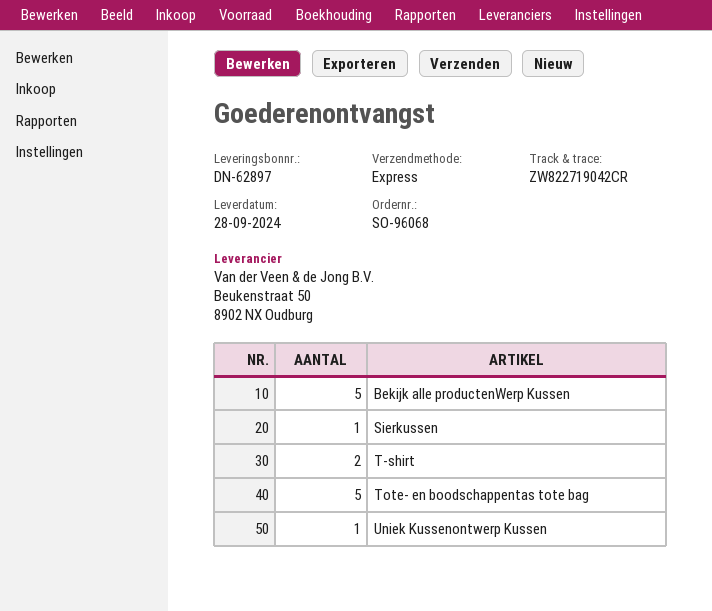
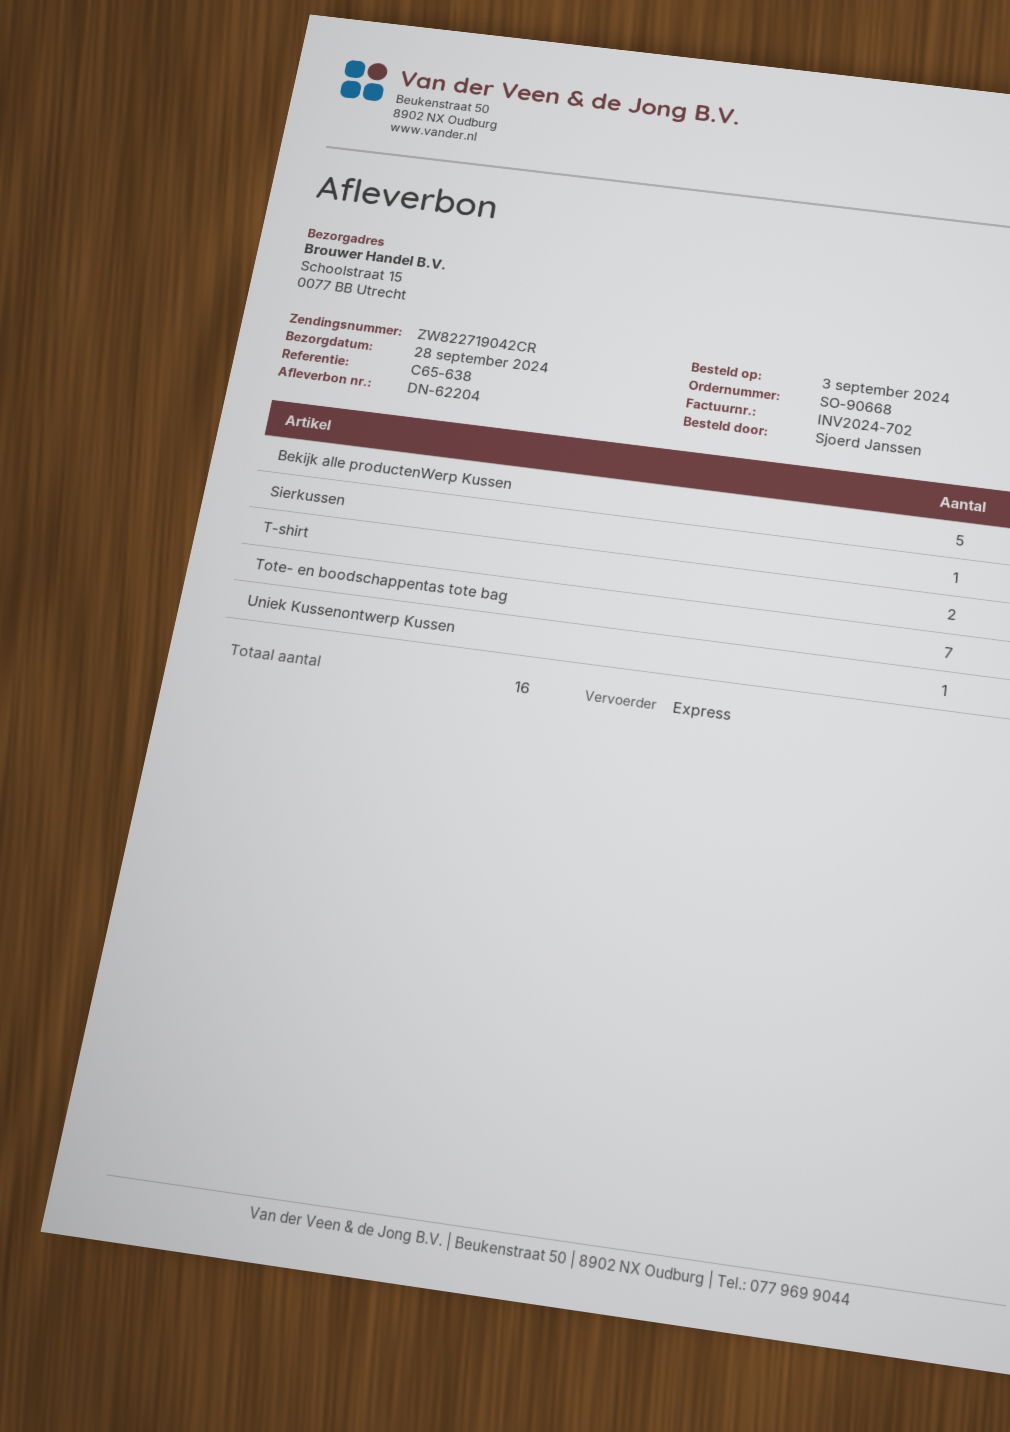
order number: SO-96068 -> SO-90668
delivery note number: DN-62897 -> DN-62204
Tote- en boodschappentas tote bag: 5 -> 7

